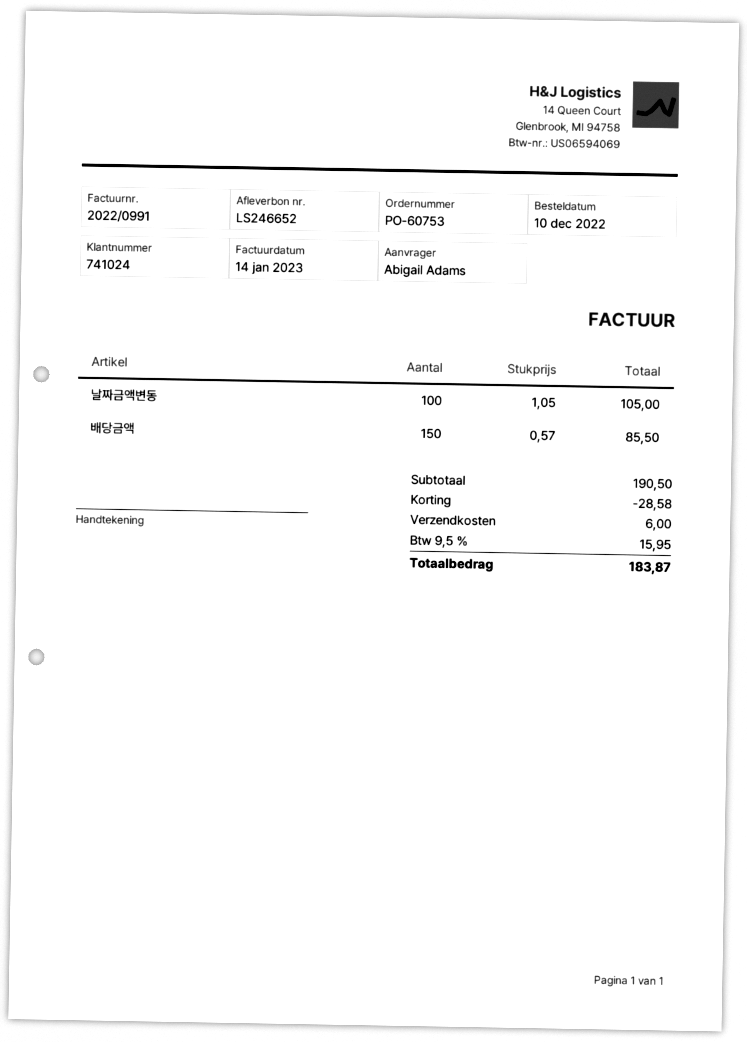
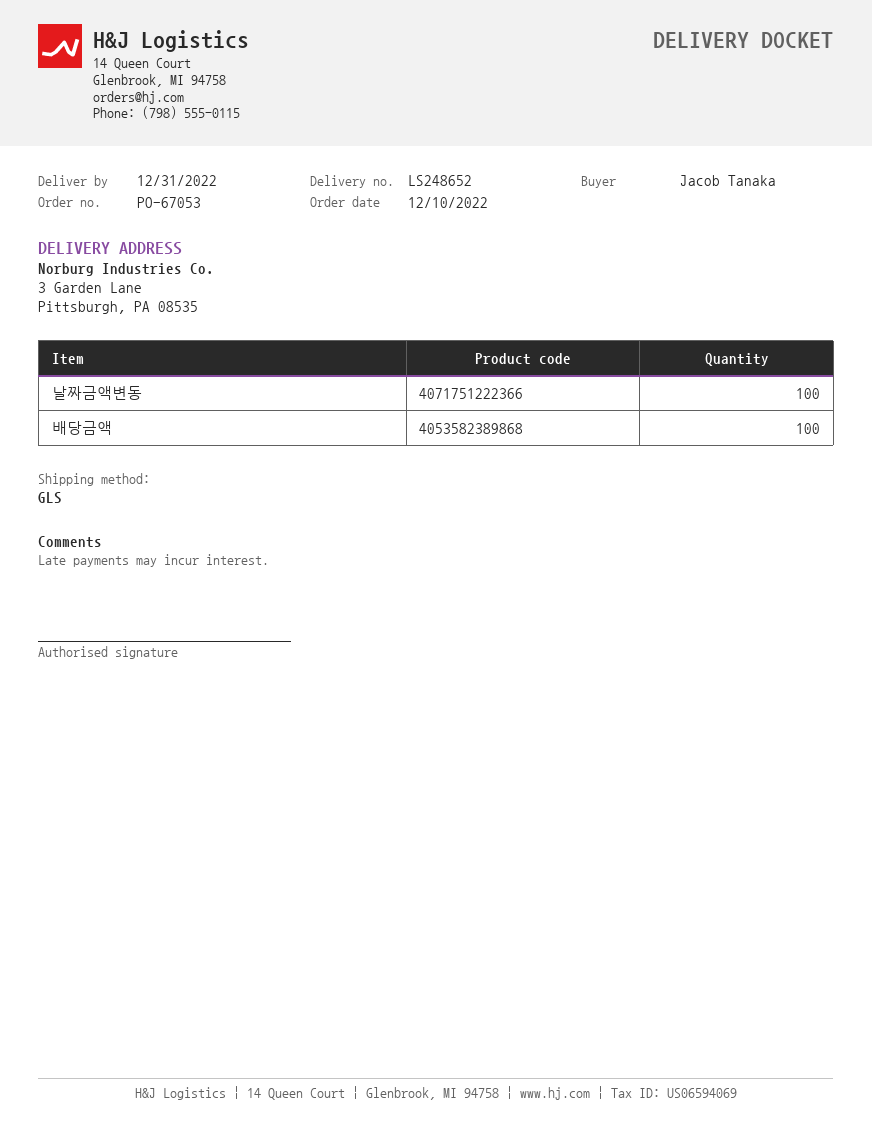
order number: PO-60753 -> PO-67053
delivery note number: LS246652 -> LS248652
ordered by: Abigail Adams -> Jacob Tanaka
배당금액: 150 -> 100

